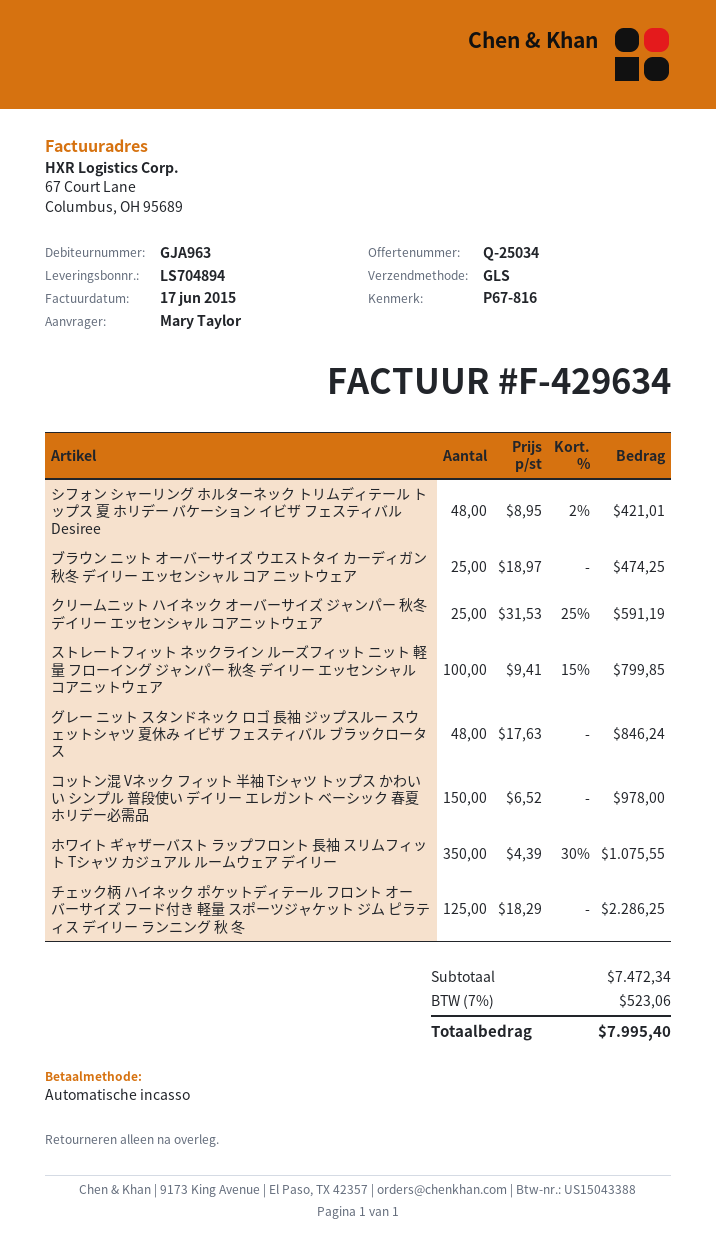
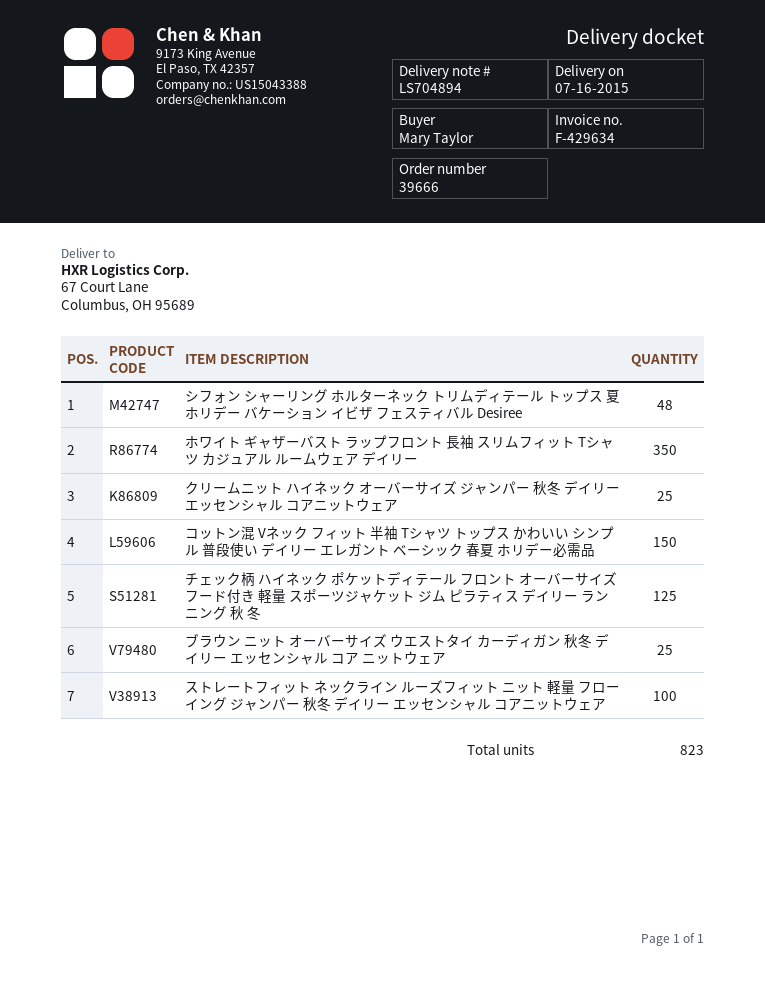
グレー ニット スタンドネック ロゴ 長袖 ジップスルー スウェットシャツ 夏休み イビザ フェスティバル ブラックロータス: 48 -> none

